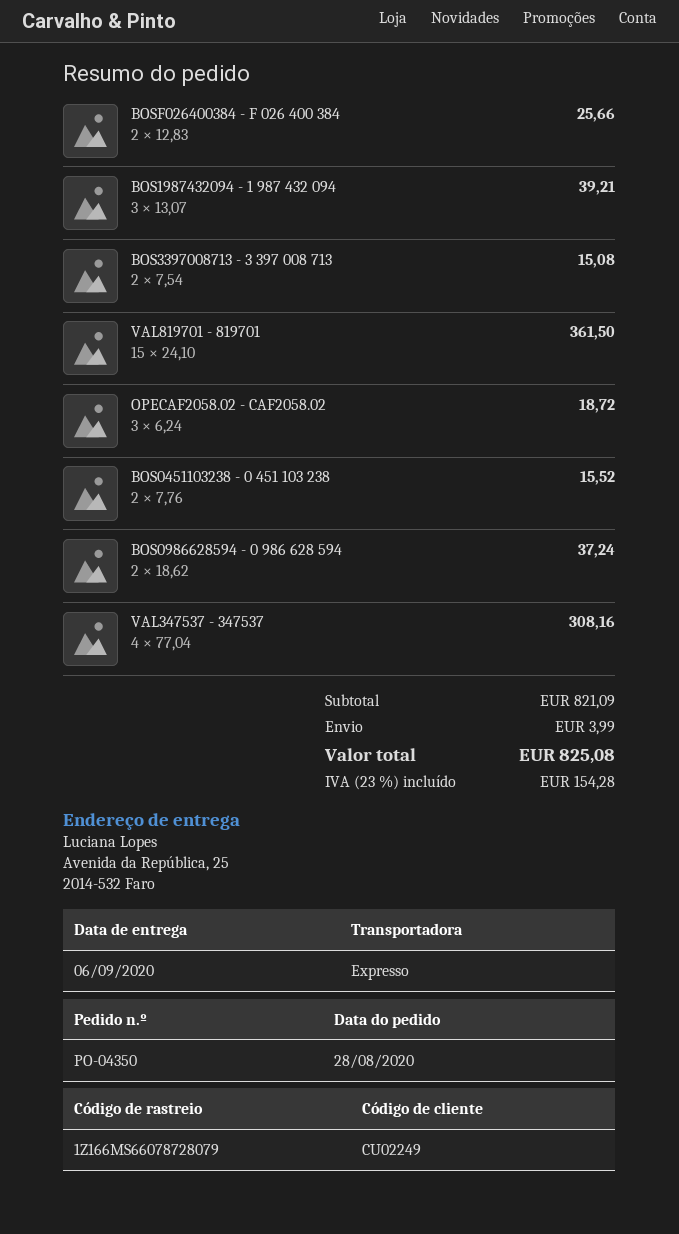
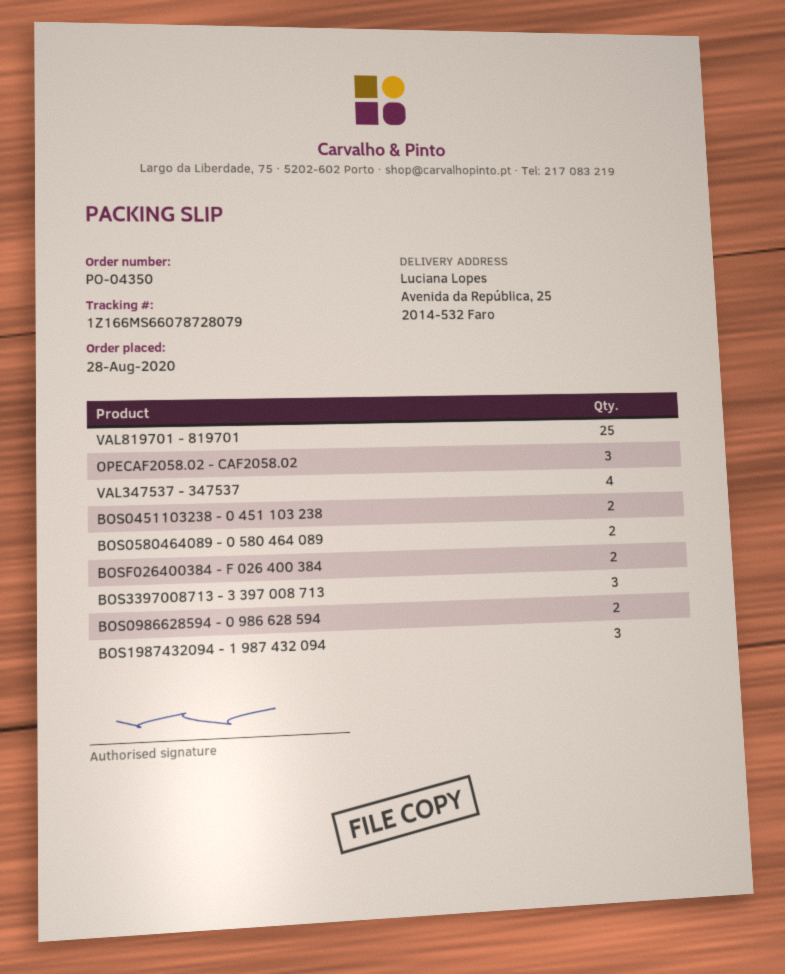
BOS3397008713 - 3 397 008 713: 2 -> 3
VAL819701 - 819701: 15 -> 25
BOS0580464089 - 0 580 464 089: none -> 2

